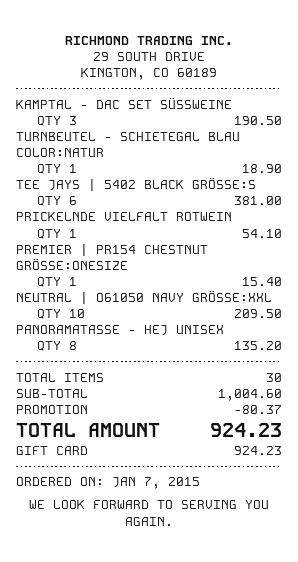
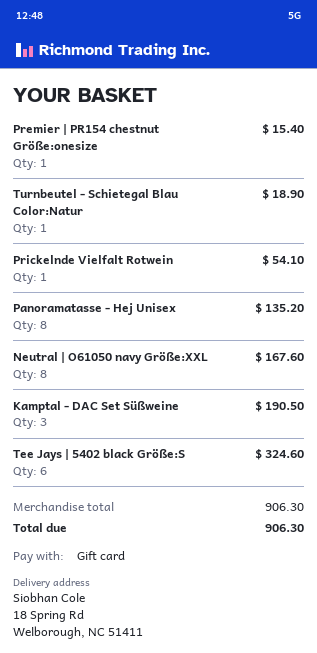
TEE JAYS | 5402 BLACK GRÖSSE:S: 6 for 381.00 -> 6 for 324.60
NEUTRAL | O61050 NAVY GRÖSSE:XXL: 10 for 209.50 -> 8 for 167.60
subtotal: 1004.60 -> 906.30
discount: 80.37 -> none
total: 924.23 -> 906.30

